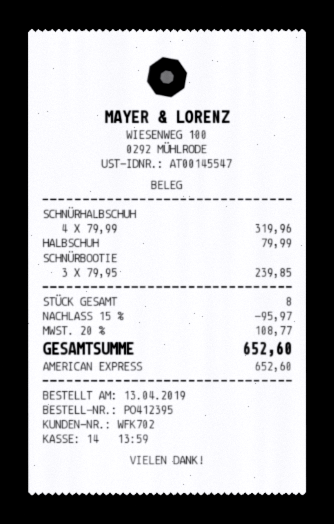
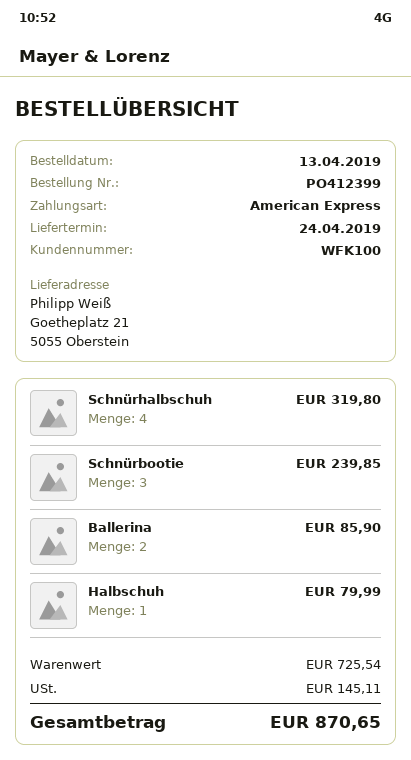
order number: PO412395 -> PO412399
customer number: WFK702 -> WFK100
SCHNÜRHALBSCHUH: 4 for 319.96 -> 4 for 319.80
Ballerina: none -> 2 for 85.90
discount: 15% = 95.97 -> none
tax: 108.77 -> 145.11
total: 652.60 -> 870.65

